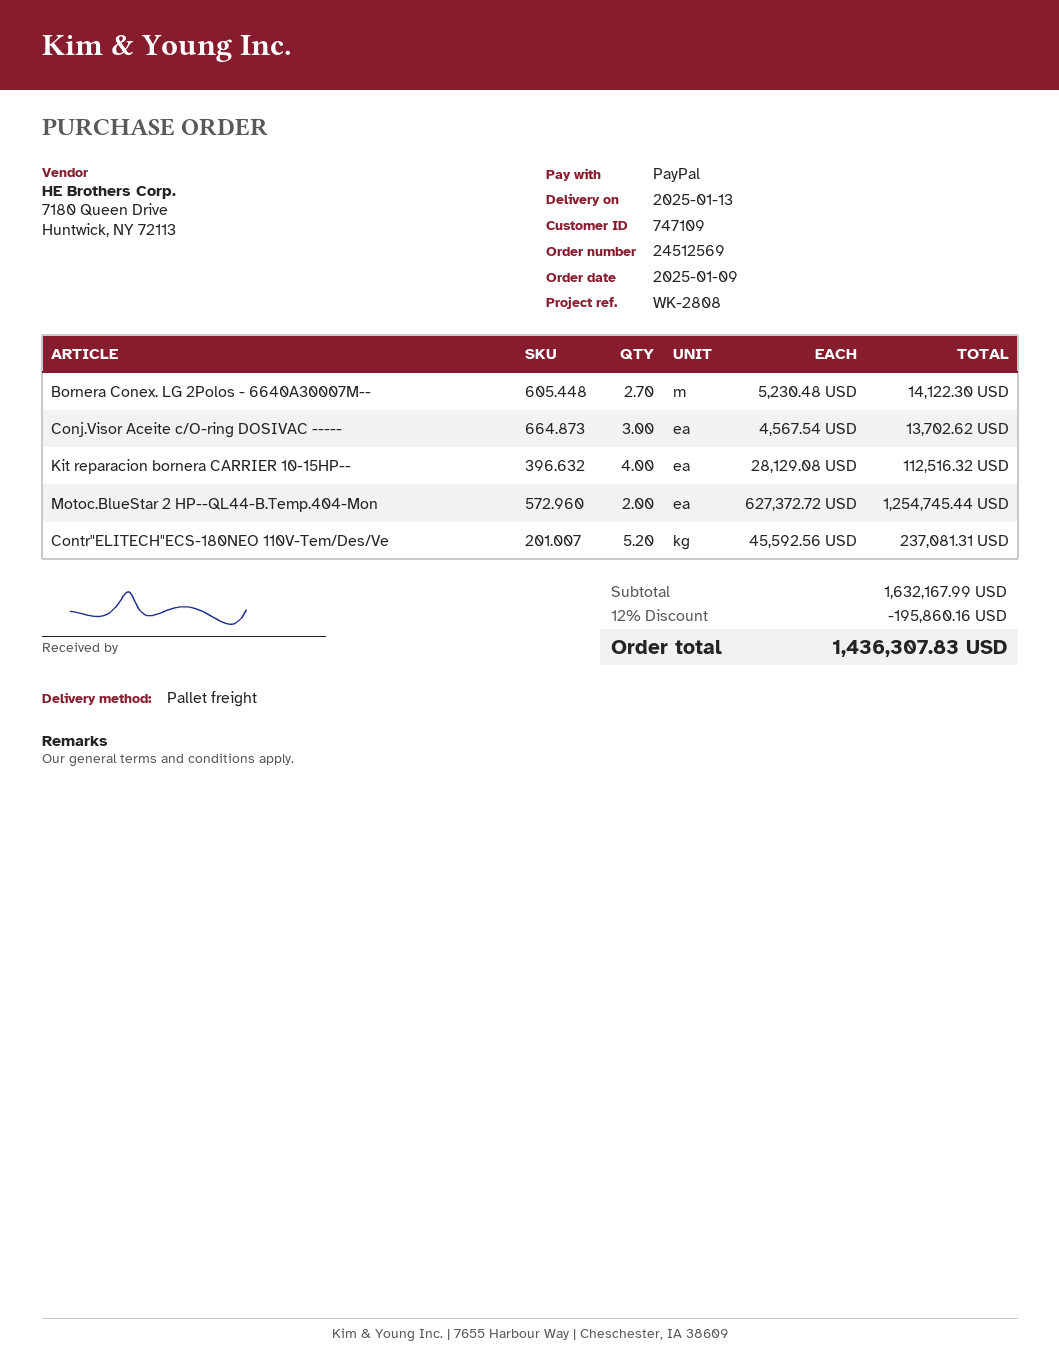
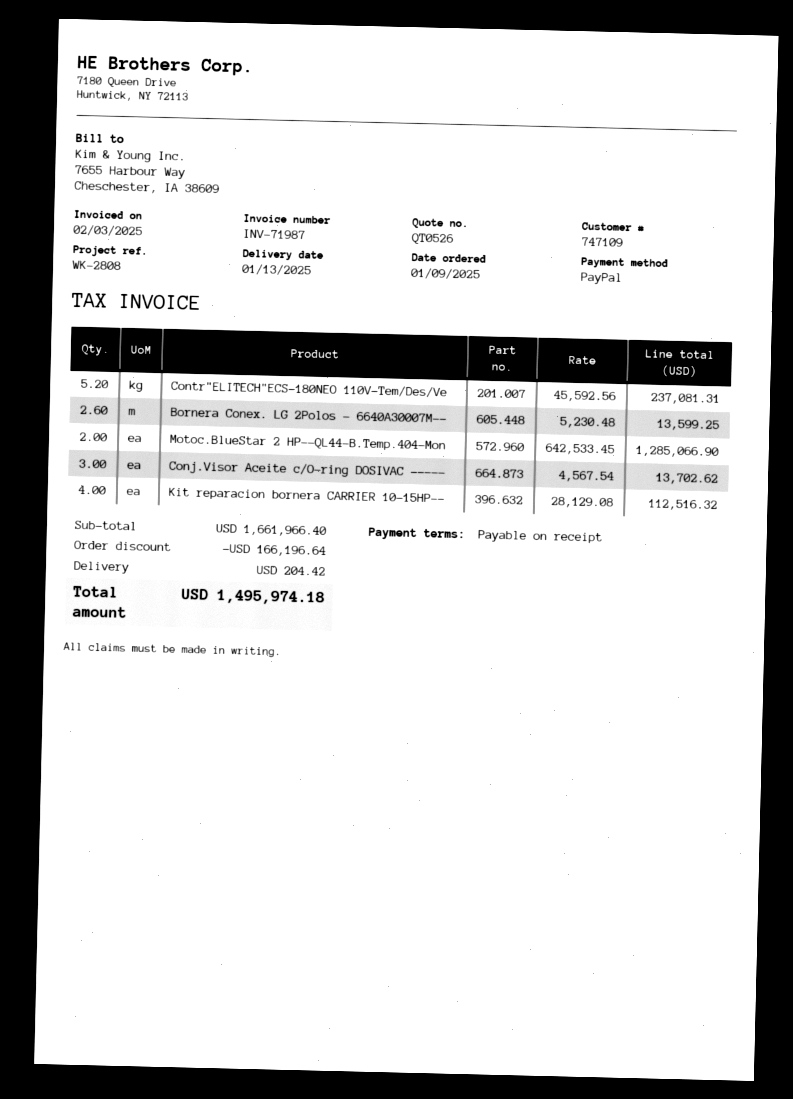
Bornera Conex. LG 2Polos - 6640A30007M--: 2.7 x 5230.48 = 14122.30 -> 2.6 x 5230.48 = 13599.25
Motoc.BlueStar 2 HP--QL44-B.Temp.404-Mon: 2 x 627372.72 = 1254745.44 -> 2 x 642533.45 = 1285066.90
subtotal: 1632167.99 -> 1661966.40
discount: 195860.16 -> 166196.64
shipping: none -> 204.42
total: 1436307.83 -> 1495974.18

